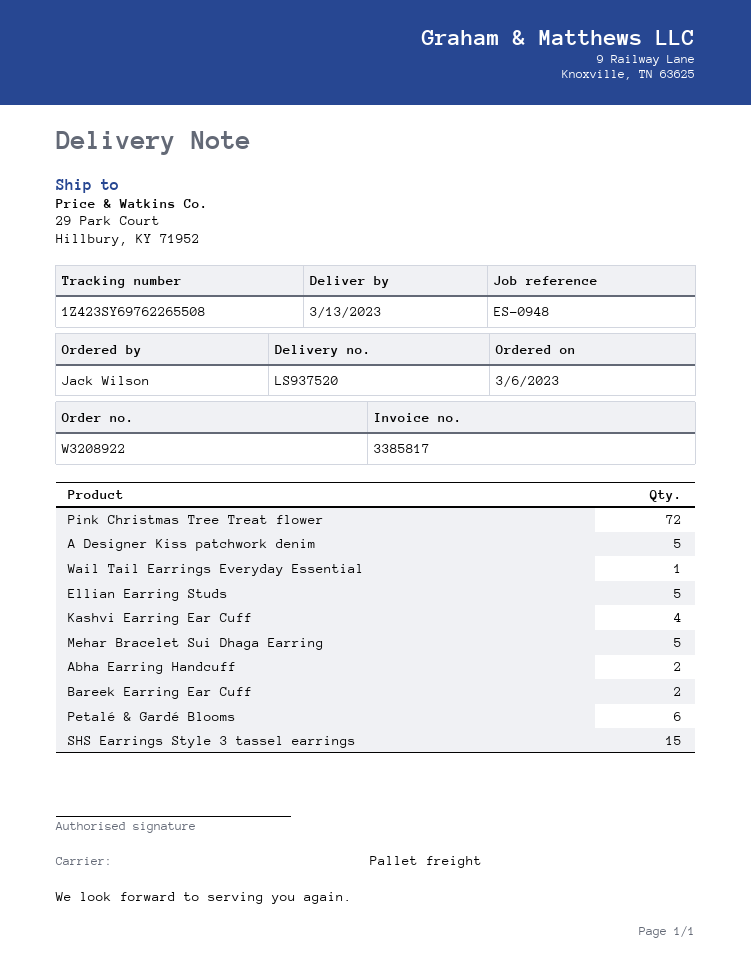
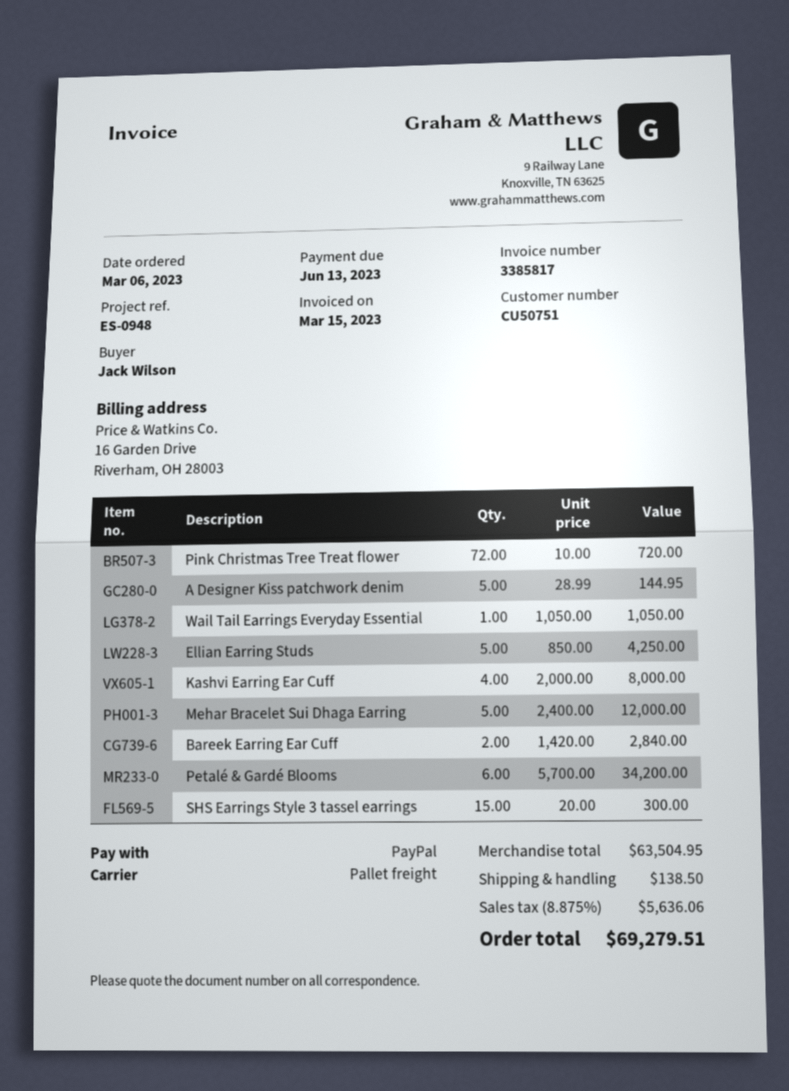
Abha Earring Handcuff: 2 -> none

